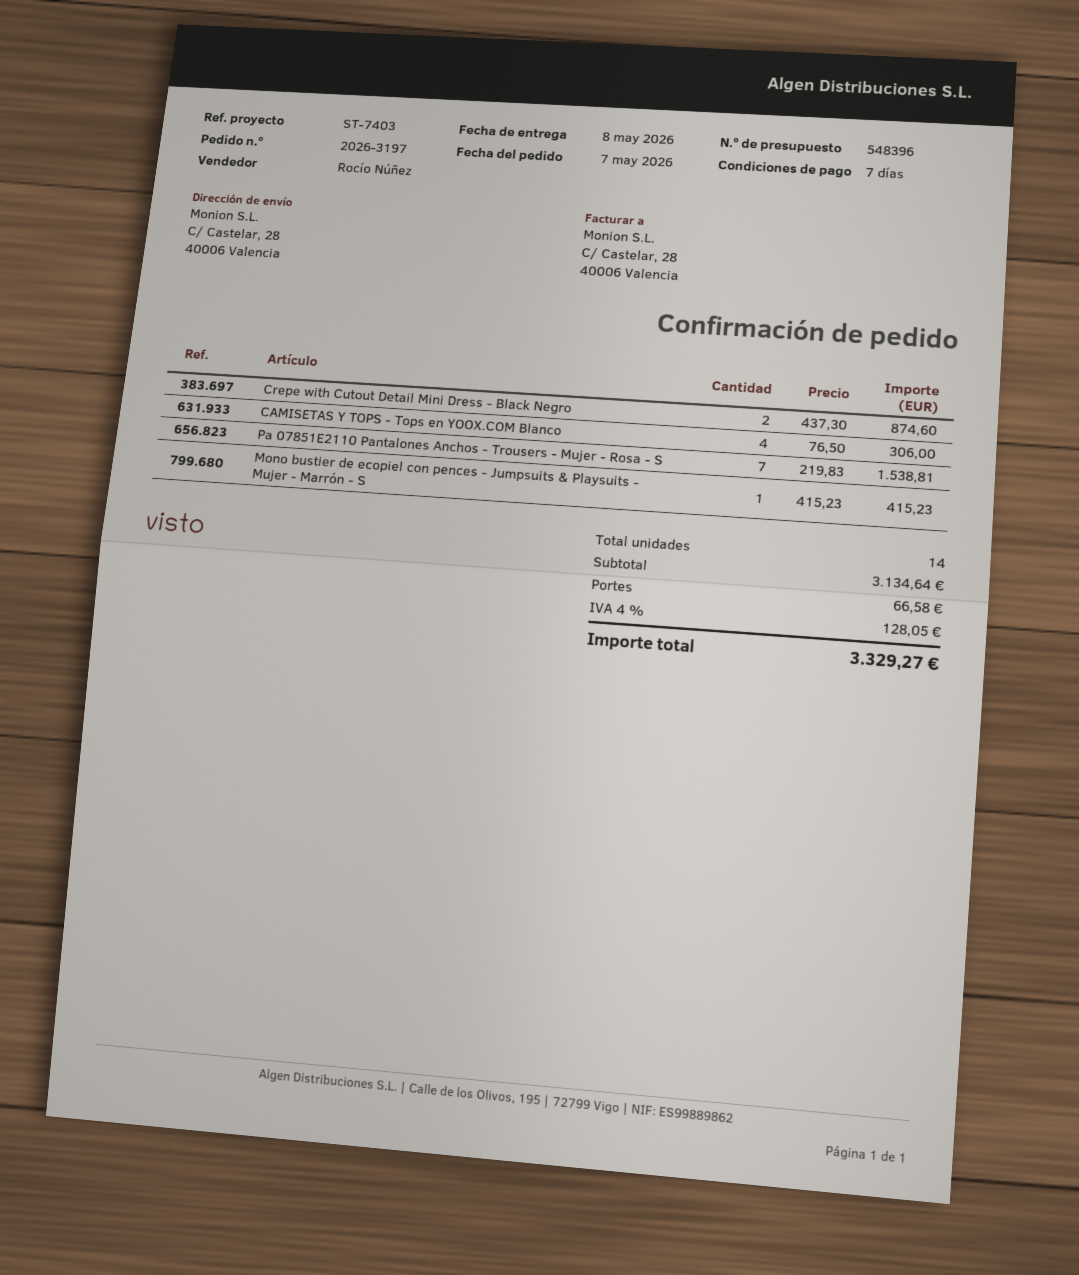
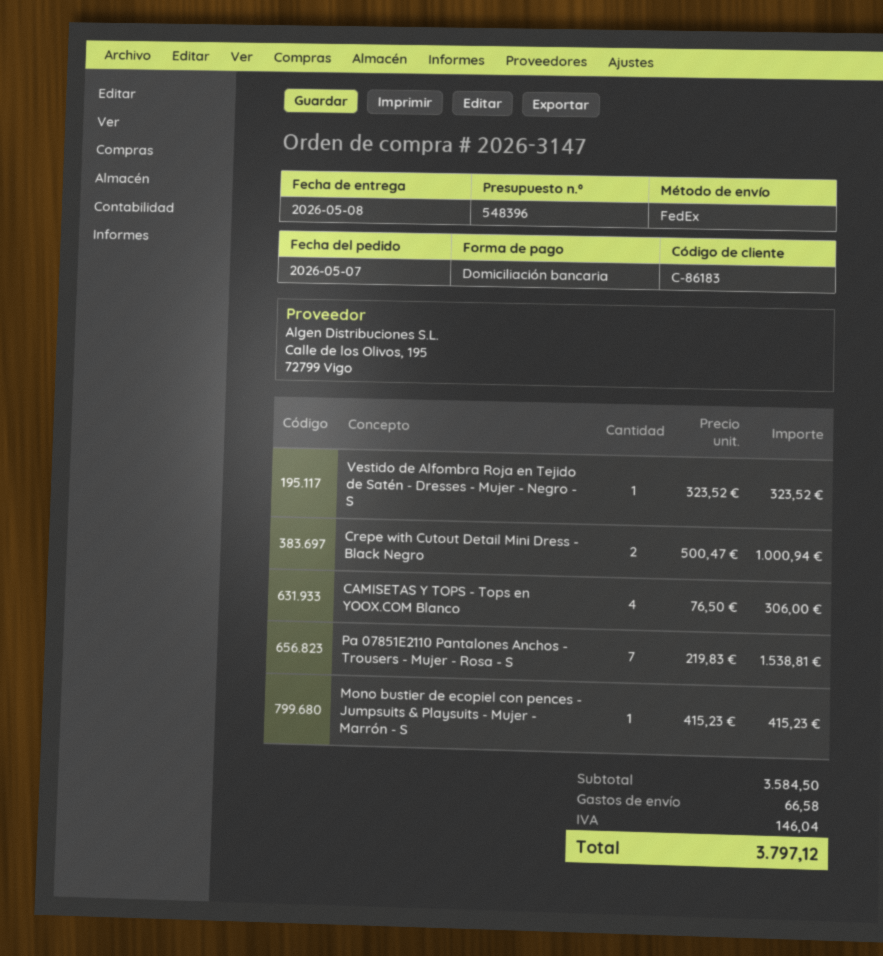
order number: 2026-3197 -> 2026-3147
Crepe with Cutout Detail Mini Dress - Black Negro: 2 x 437.30 = 874.60 -> 2 x 500.47 = 1000.94
Vestido de Alfombra Roja en Tejido de Satén - Dresses - Mujer - Negro - S: none -> 1 x 323.52 = 323.52
subtotal: 3134.64 -> 3584.50
tax: 128.05 -> 146.04
total: 3329.27 -> 3797.12

